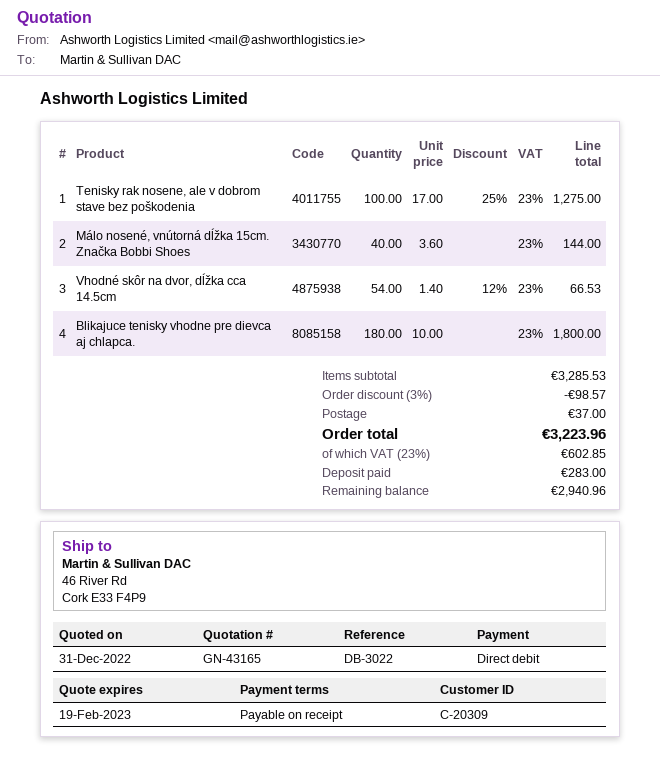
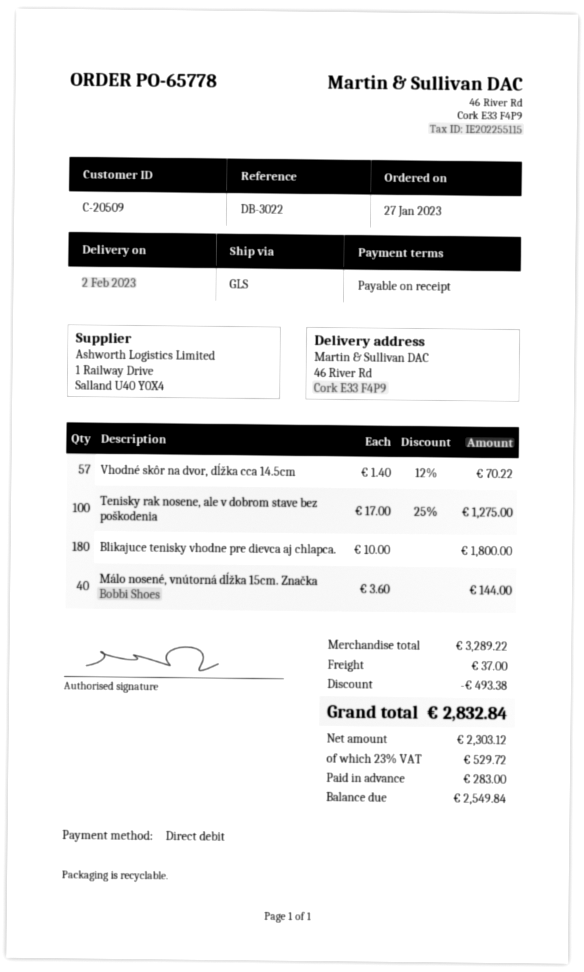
customer number: C-20309 -> C-20509
Vhodné skôr na dvor, dĺžka cca 14.5cm: 54 x 1.40 - 12% = 66.53 -> 57 x 1.40 - 12% = 70.22
subtotal: 3285.53 -> 3289.22
discount: 98.57 -> 493.38
tax: 23% = 602.85 -> 23% = 529.72
total: 3223.96 -> 2832.84
balance: 2940.96 -> 2549.84

